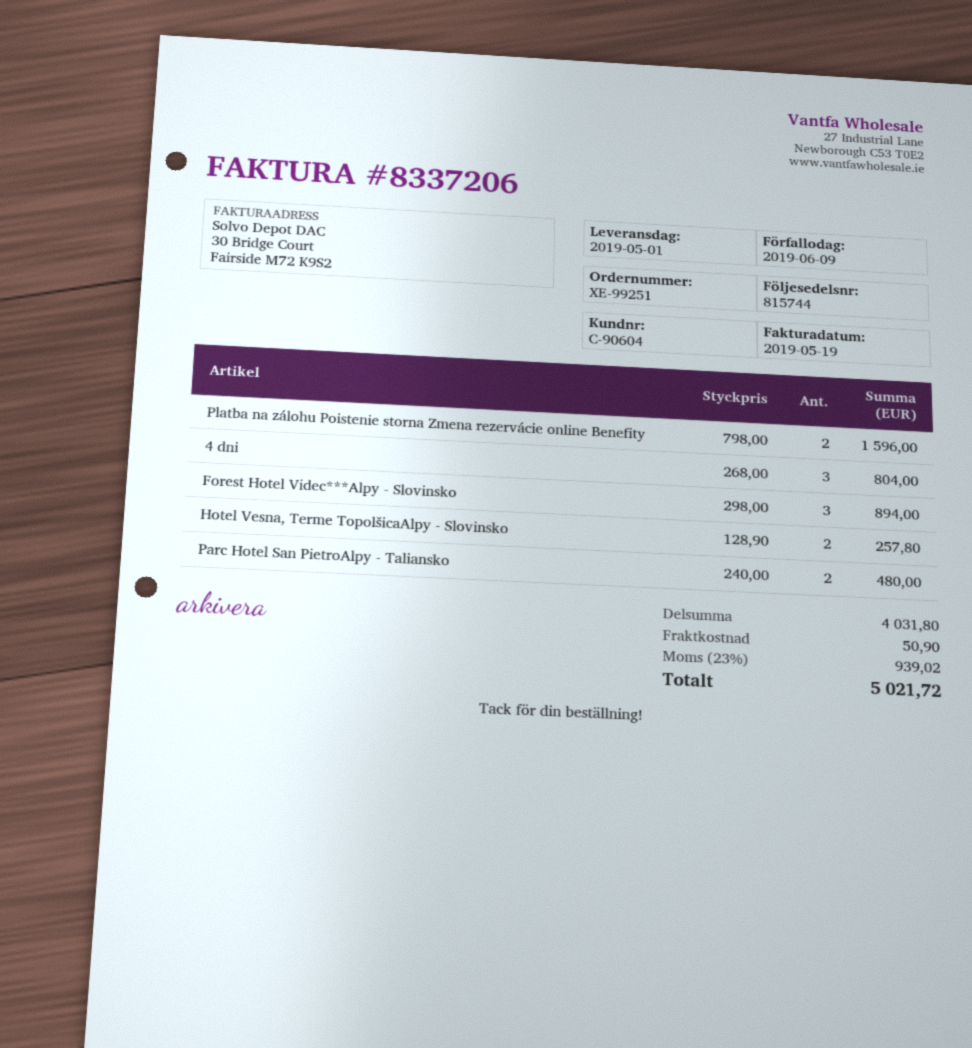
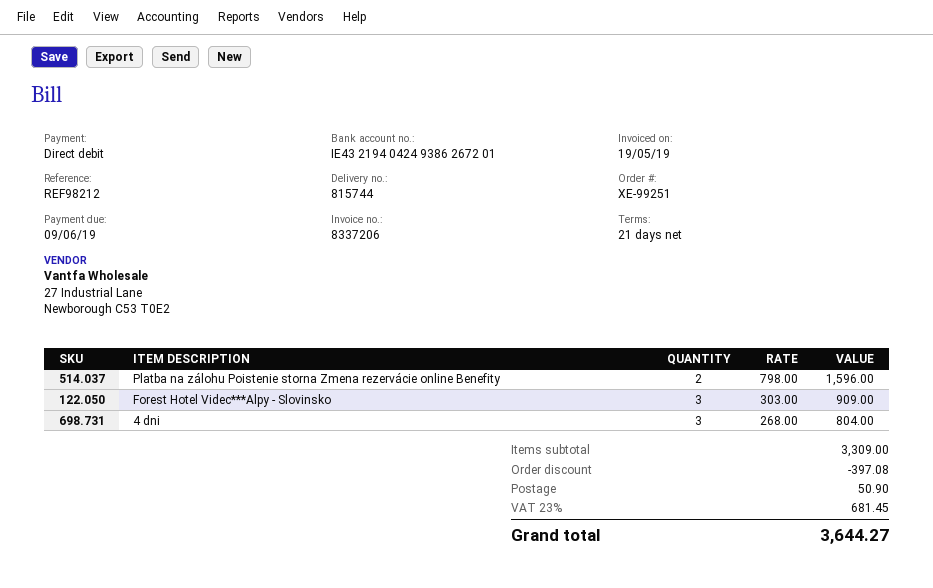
Forest Hotel Videc***Alpy - Slovinsko: 3 x 298.00 = 894.00 -> 3 x 303.00 = 909.00
Hotel Vesna, Terme TopolšicaAlpy - Slovinsko: 2 x 128.90 = 257.80 -> none
Parc Hotel San PietroAlpy - Taliansko: 2 x 240.00 = 480.00 -> none
subtotal: 4031.80 -> 3309.00
discount: none -> 397.08
tax: 23% = 939.02 -> 23% = 681.45
total: 5021.72 -> 3644.27

